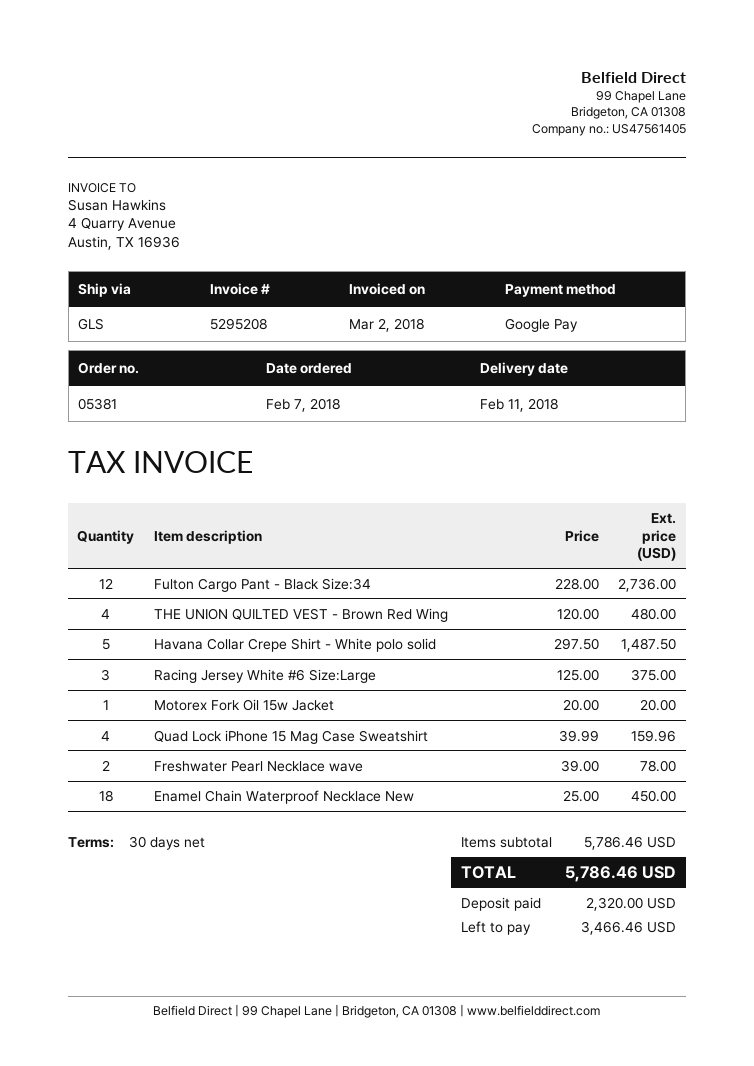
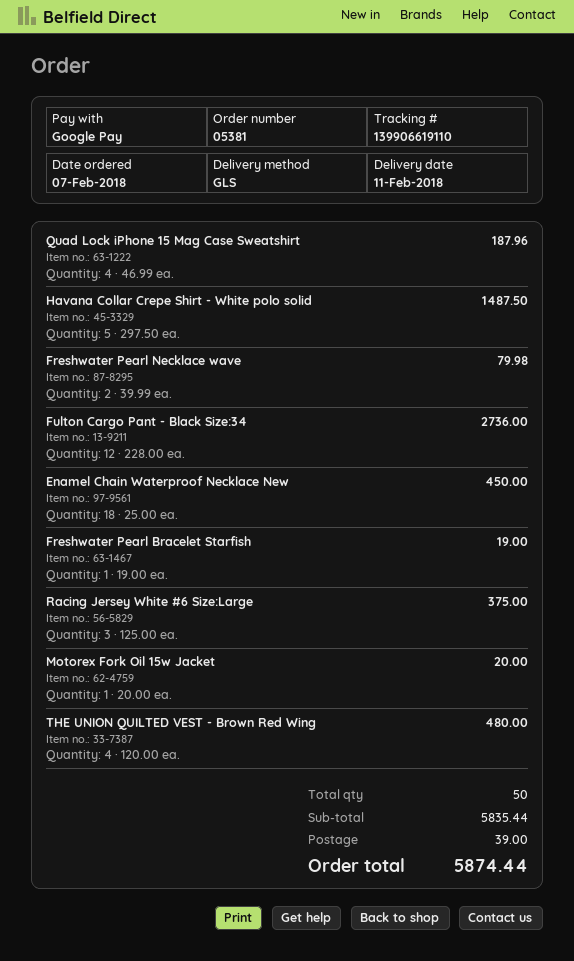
Quad Lock iPhone 15 Mag Case Sweatshirt: 4 x 39.99 = 159.96 -> 4 x 46.99 = 187.96
Freshwater Pearl Necklace wave: 2 x 39.00 = 78.00 -> 2 x 39.99 = 79.98
Freshwater Pearl Bracelet Starfish: none -> 1 x 19.00 = 19.00
subtotal: 5786.46 -> 5835.44
shipping: none -> 39.00
total: 5786.46 -> 5874.44

